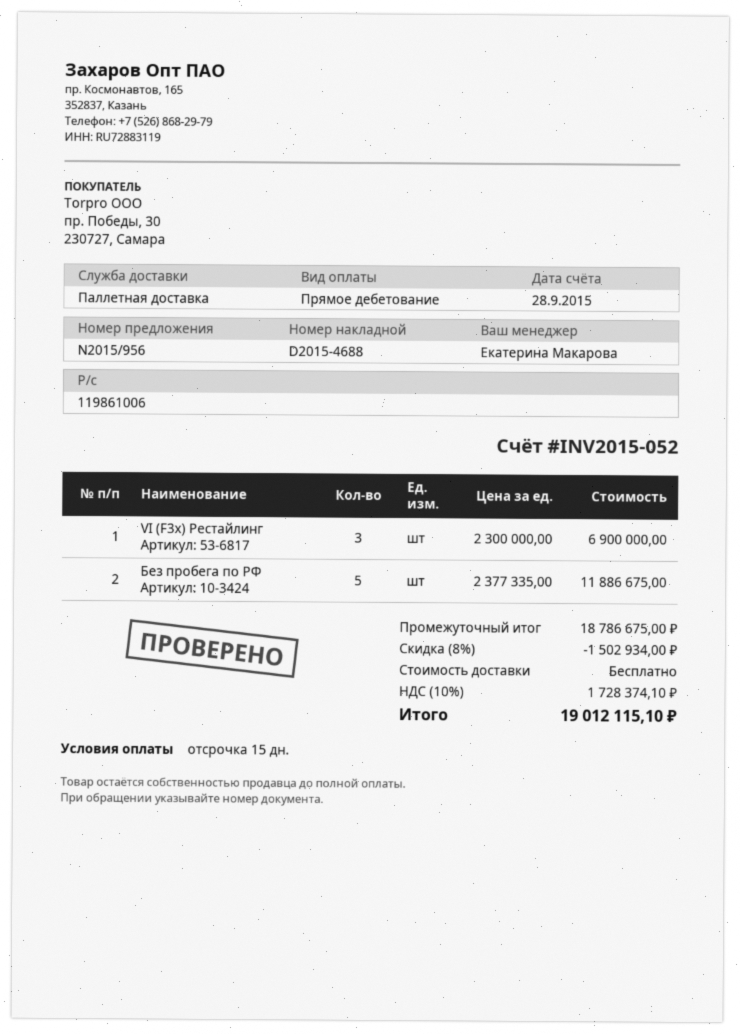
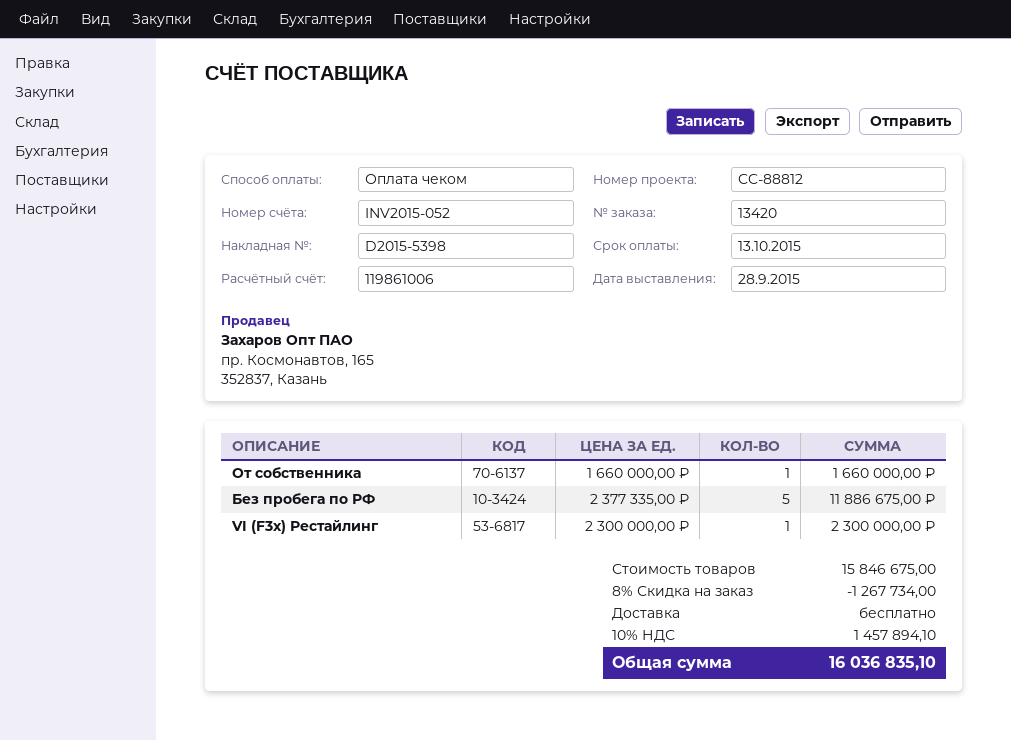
delivery note number: D2015-4688 -> D2015-5398
payment method: direct debit -> cheque
VI (F3x) Рестайлинг: 3 x 2300000.00 = 6900000.00 -> 1 x 2300000.00 = 2300000.00
От собственника: none -> 1 x 1660000.00 = 1660000.00
subtotal: 18786675.00 -> 15846675.00
discount: 8% = 1502934.00 -> 8% = 1267734.00
tax: 10% = 1728374.10 -> 10% = 1457894.10
total: 19012115.10 -> 16036835.10

